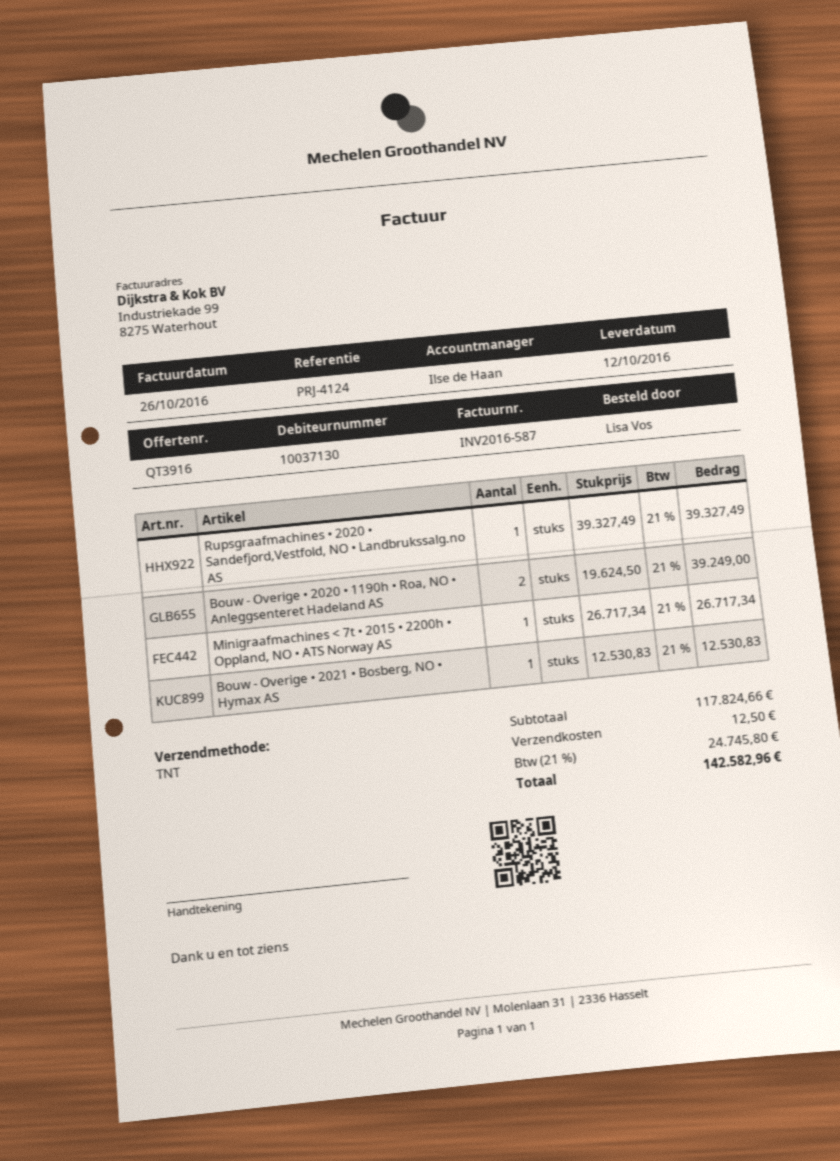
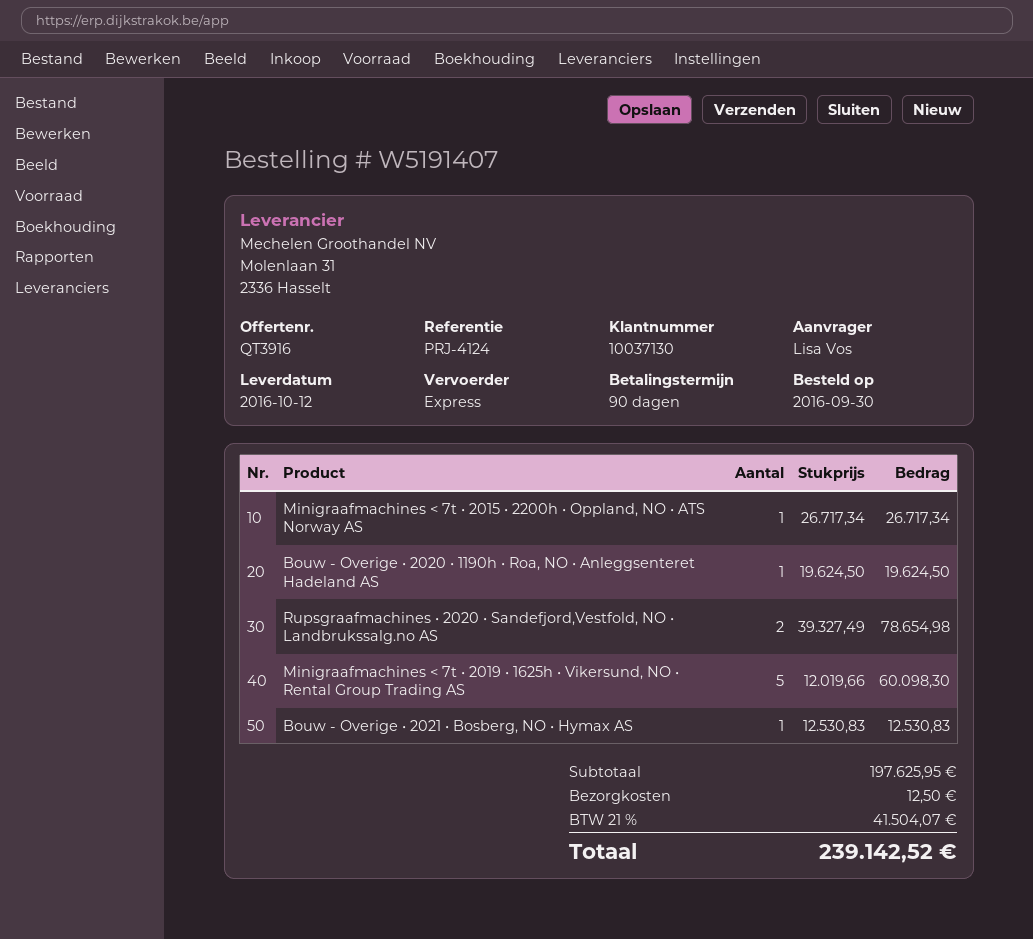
shipping method: TNT -> express
Rupsgraafmachines • 2020 • Sandefjord,Vestfold, NO • Landbrukssalg.no AS: 1 x 39327.49 = 39327.49 -> 2 x 39327.49 = 78654.98
Bouw - Overige • 2020 • 1190h • Roa, NO • Anleggsenteret Hadeland AS: 2 x 19624.50 = 39249.00 -> 1 x 19624.50 = 19624.50
Minigraafmachines < 7t • 2019 • 1625h • Vikersund, NO • Rental Group Trading AS: none -> 5 x 12019.66 = 60098.30
subtotal: 117824.66 -> 197625.95
tax: 21% = 24745.80 -> 21% = 41504.07
total: 142582.96 -> 239142.52

